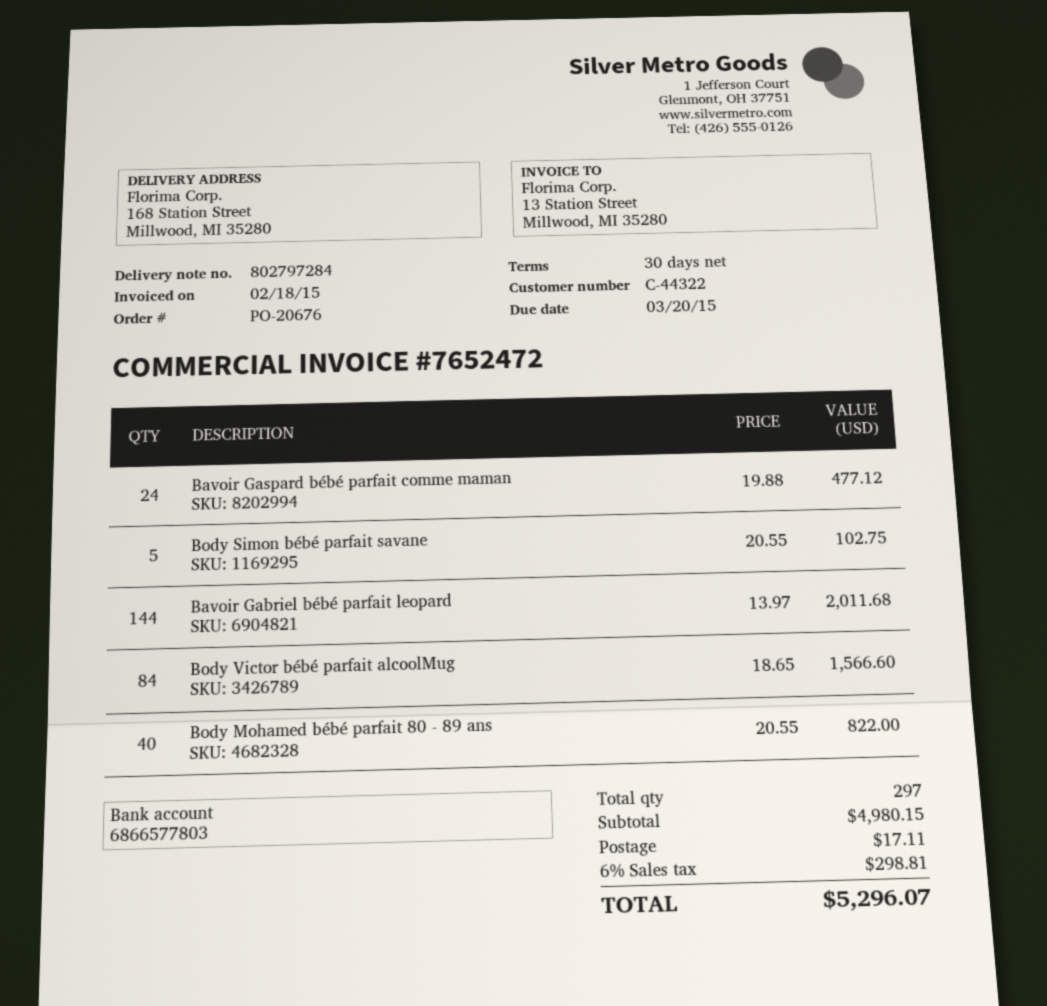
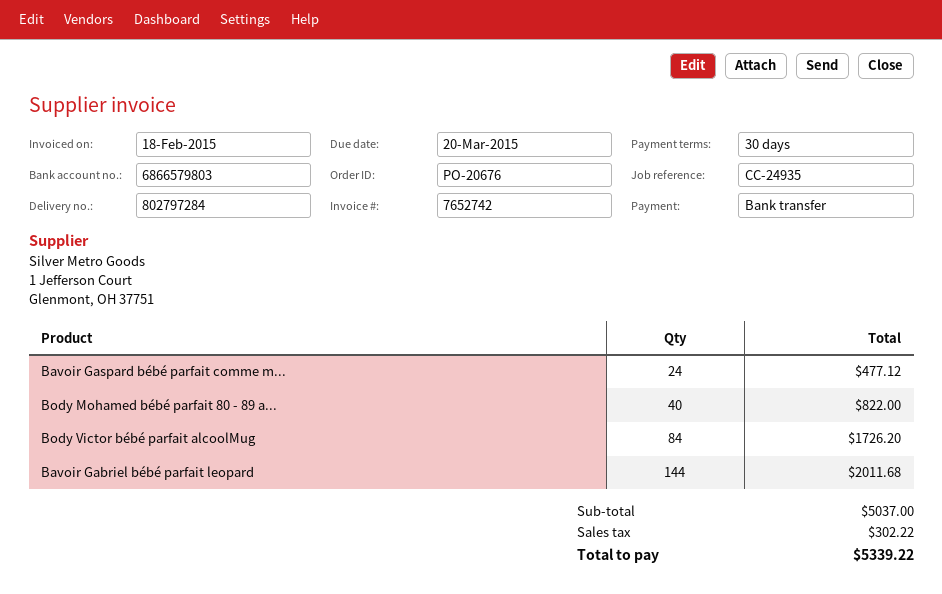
invoice number: 7652472 -> 7652742
bank account: 6866577803 -> 6866579803
Body Simon bébé parfait savane: 5 for 102.75 -> none
Body Victor bébé parfait alcoolMug: 84 for 1566.60 -> 84 for 1726.20
subtotal: 4980.15 -> 5037.00
shipping: 17.11 -> none
tax: 298.81 -> 302.22
total: 5296.07 -> 5339.22

